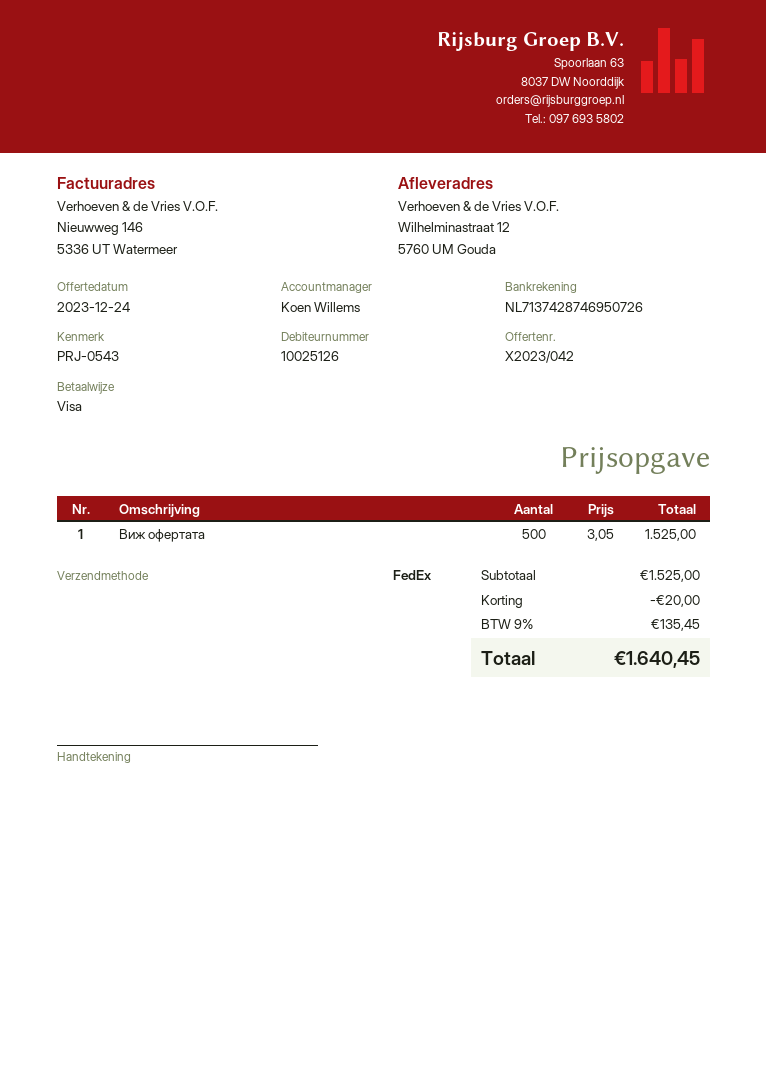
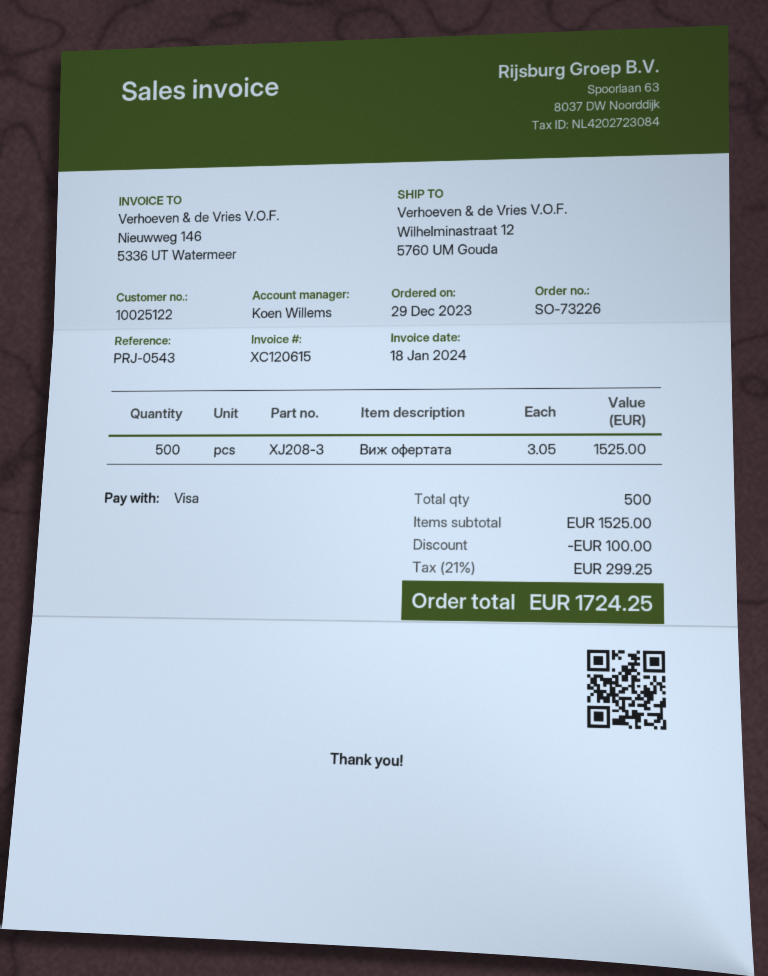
customer number: 10025126 -> 10025122
discount: 20.00 -> 100.00
tax: 9% = 135.45 -> 21% = 299.25
total: 1640.45 -> 1724.25

